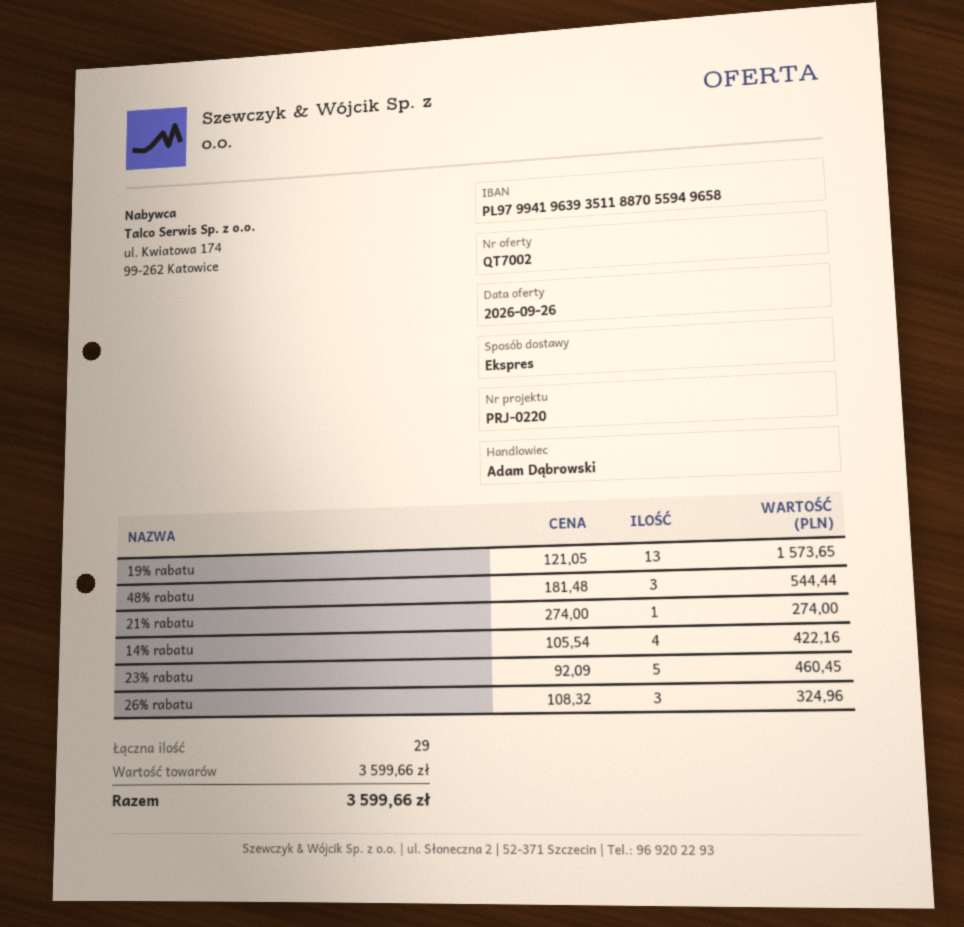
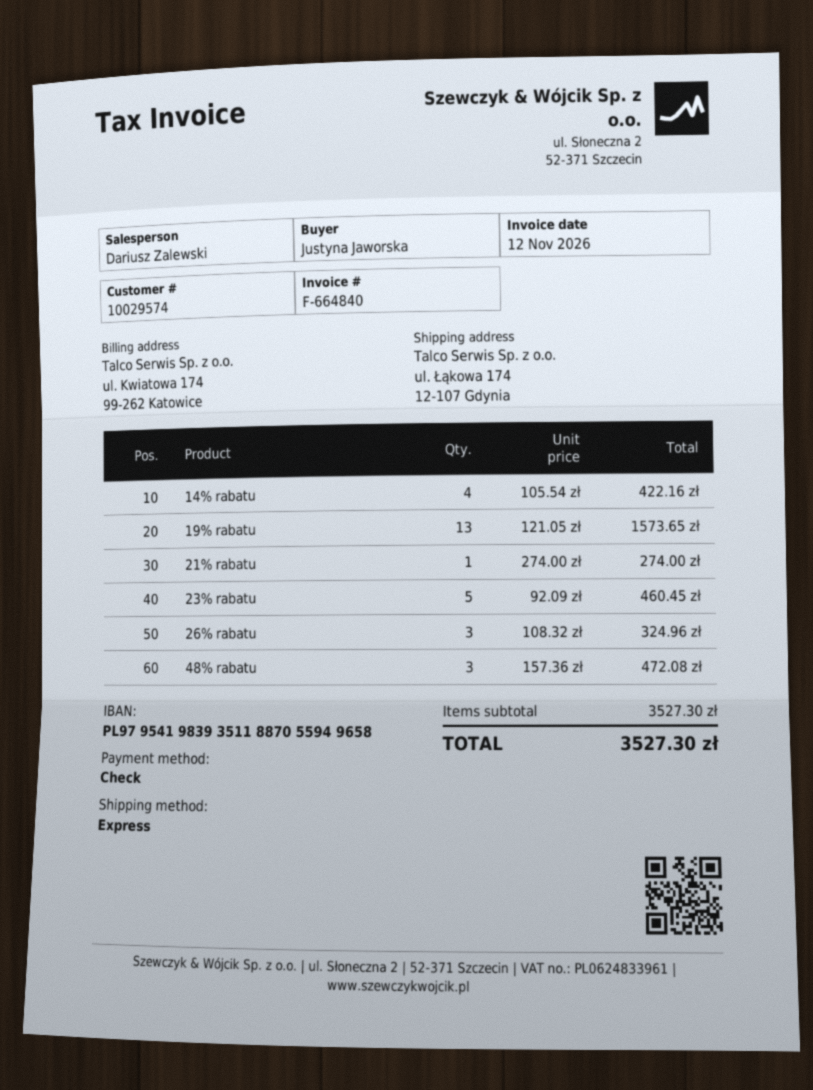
sales rep: Adam Dąbrowski -> Dariusz Zalewski
bank account: PL97994196393511887055949658 -> PL97954198393511887055949658
48% rabatu: 3 x 181.48 = 544.44 -> 3 x 157.36 = 472.08
subtotal: 3599.66 -> 3527.30
total: 3599.66 -> 3527.30

